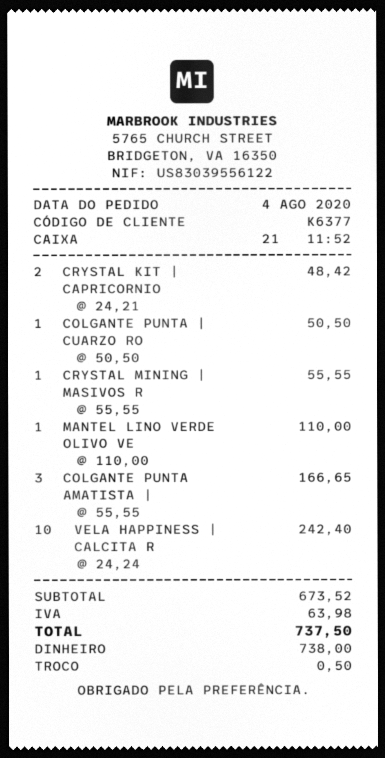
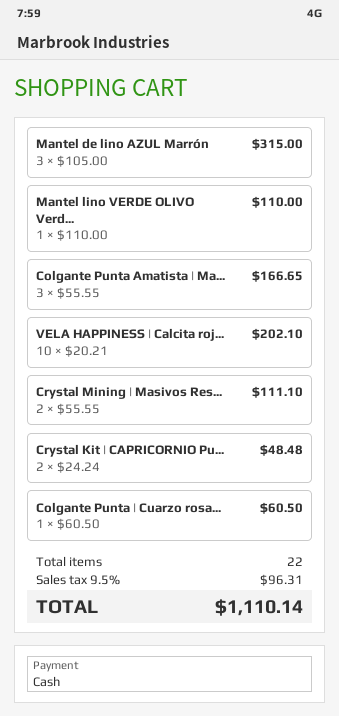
CRYSTAL KIT | CAPRICORNIO: 2 x 24.21 = 48.42 -> 2 x 24.24 = 48.48
COLGANTE PUNTA | CUARZO RO: 1 x 50.50 = 50.50 -> 1 x 60.50 = 60.50
CRYSTAL MINING | MASIVOS R: 1 x 55.55 = 55.55 -> 2 x 55.55 = 111.10
VELA HAPPINESS | CALCITA R: 10 x 24.24 = 242.40 -> 10 x 20.21 = 202.10
Mantel de lino AZUL Marrón: none -> 3 x 105.00 = 315.00
tax: 63.98 -> 96.31
total: 737.50 -> 1110.14

